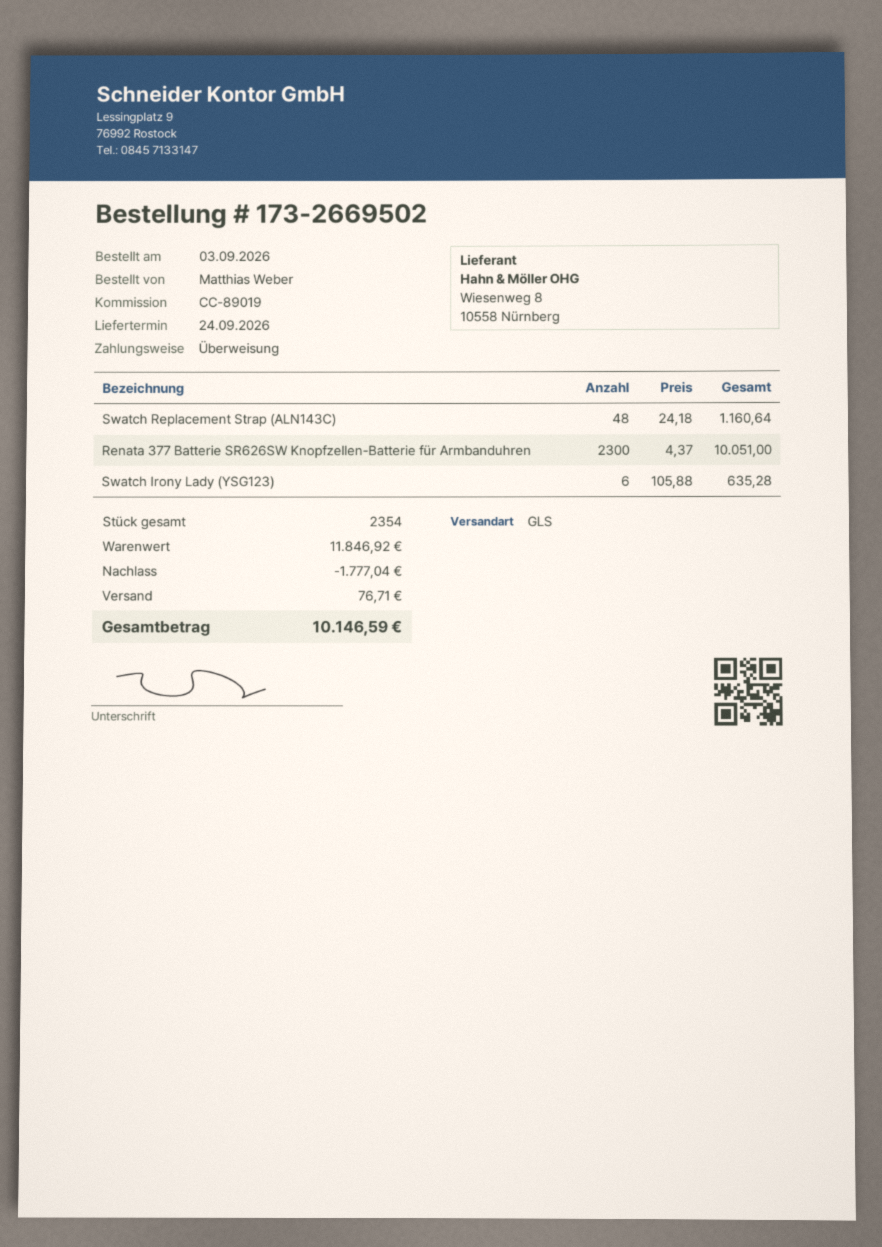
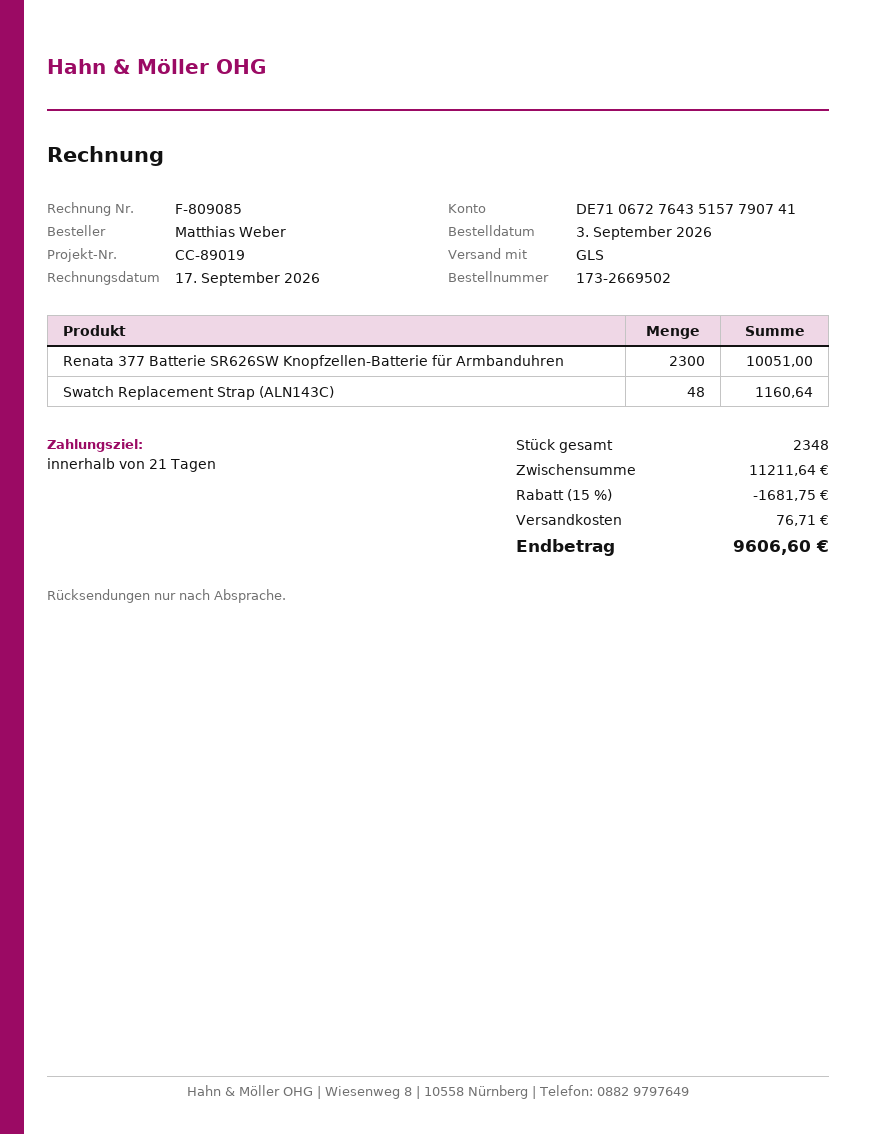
Swatch Irony Lady (YSG123): 6 for 635.28 -> none
total quantity: 2354 -> 2348
subtotal: 11846.92 -> 11211.64
discount: 1777.04 -> 1681.75
total: 10146.59 -> 9606.60

